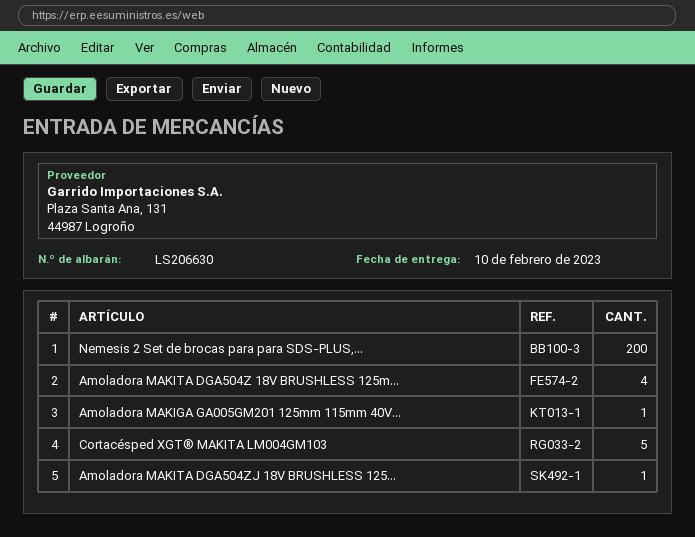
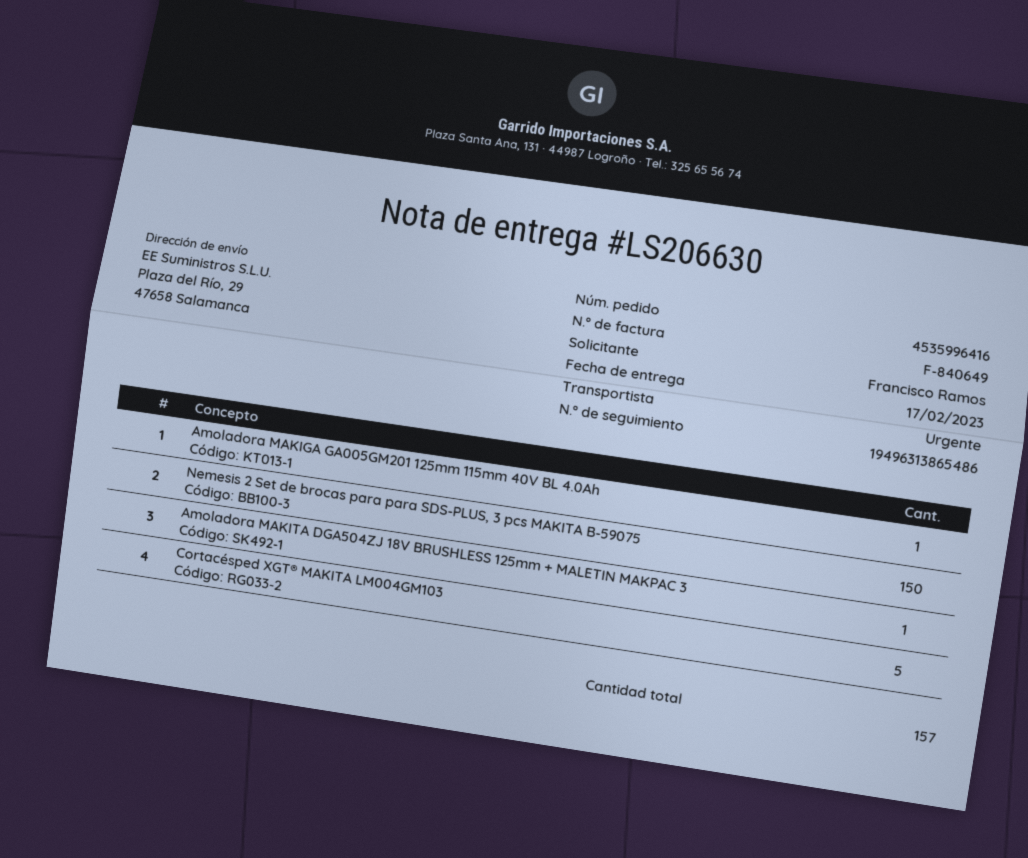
delivery date: 2023-02-10 -> 2023-02-17
Nemesis 2 Set de brocas para para SDS-PLUS,...: 200 -> 150
Amoladora MAKITA DGA504Z 18V BRUSHLESS 125m...: 4 -> none

